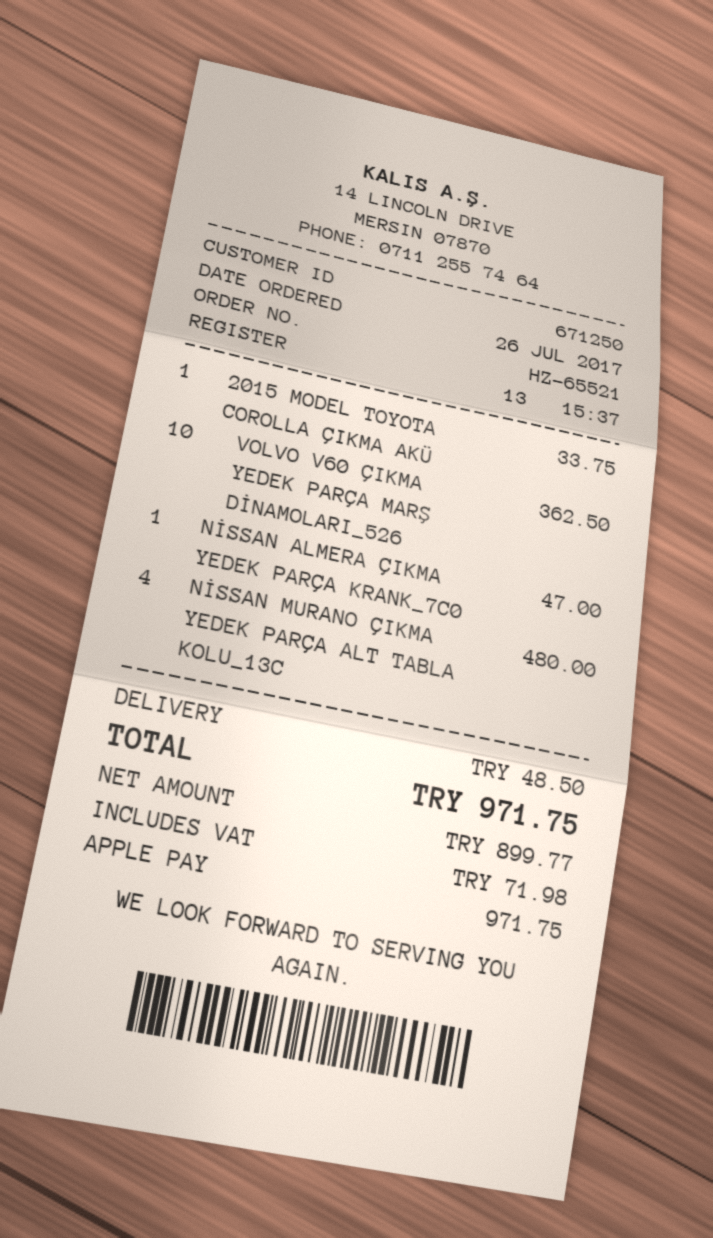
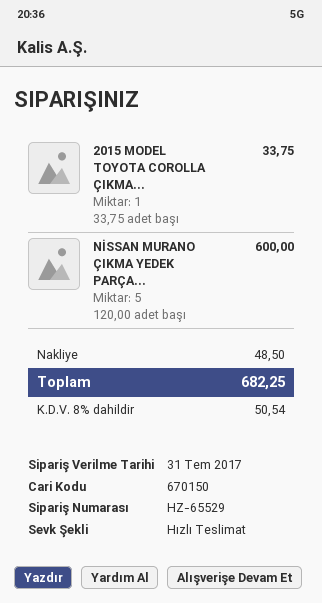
order number: HZ-65521 -> HZ-65529
order date: 2017-07-26 -> 2017-07-31
customer number: 671250 -> 670150
VOLVO V60 ÇIKMA YEDEK PARÇA MARŞ DİNAMOLARI_526: 10 for 362.50 -> none
NİSSAN ALMERA ÇIKMA YEDEK PARÇA KRANK_7C0: 1 for 47.00 -> none
NİSSAN MURANO ÇIKMA YEDEK PARÇA ALT TABLA KOLU_13C: 4 for 480.00 -> 5 for 600.00
tax: 71.98 -> 50.54
total: 971.75 -> 682.25

